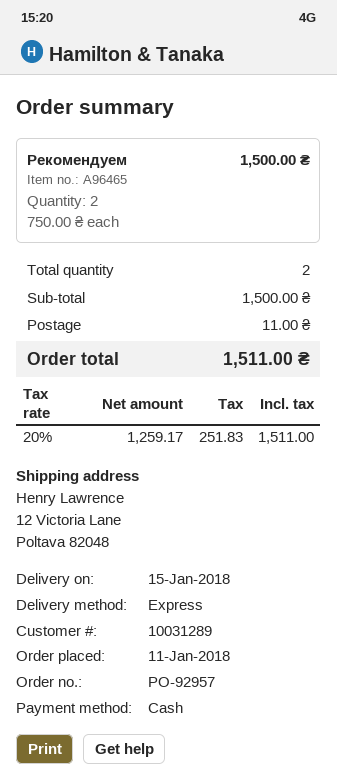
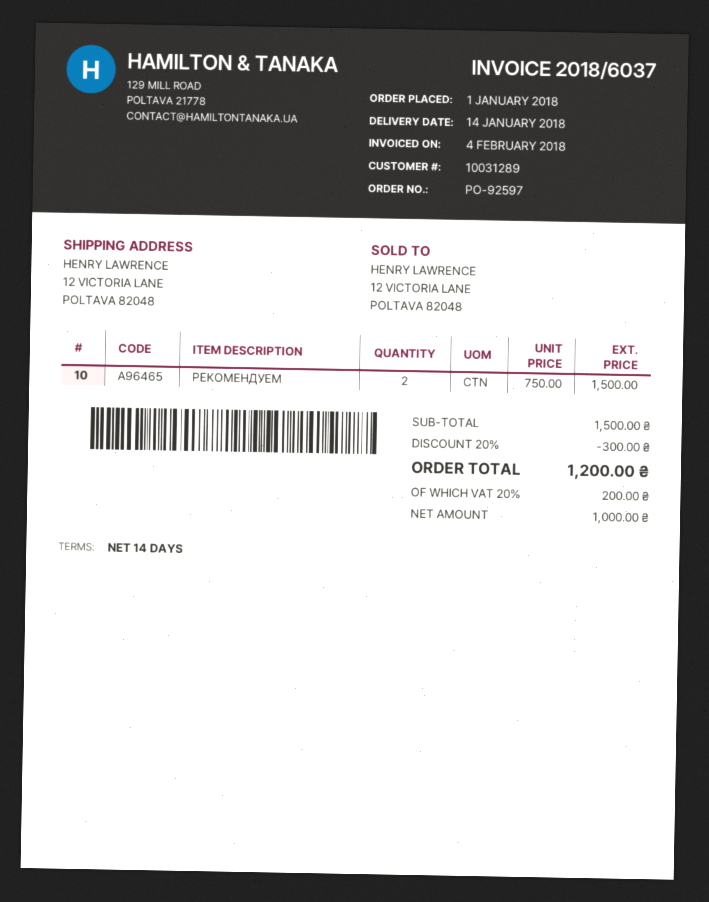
order number: PO-92957 -> PO-92597
order date: 2018-01-11 -> 2018-01-01
delivery date: 2018-01-15 -> 2018-01-14
discount: none -> 20% = 300.00
shipping: 11.00 -> none
net: 1259.17 -> 1000.00
tax: 20% = 251.83 -> 20% = 200.00
total: 1511.00 -> 1200.00

